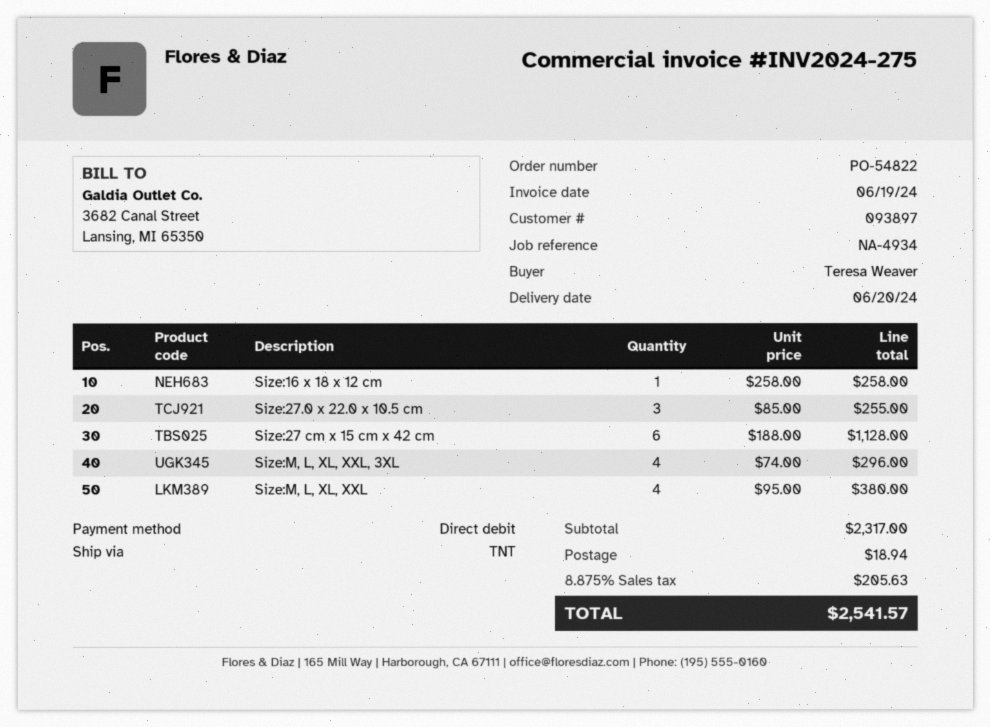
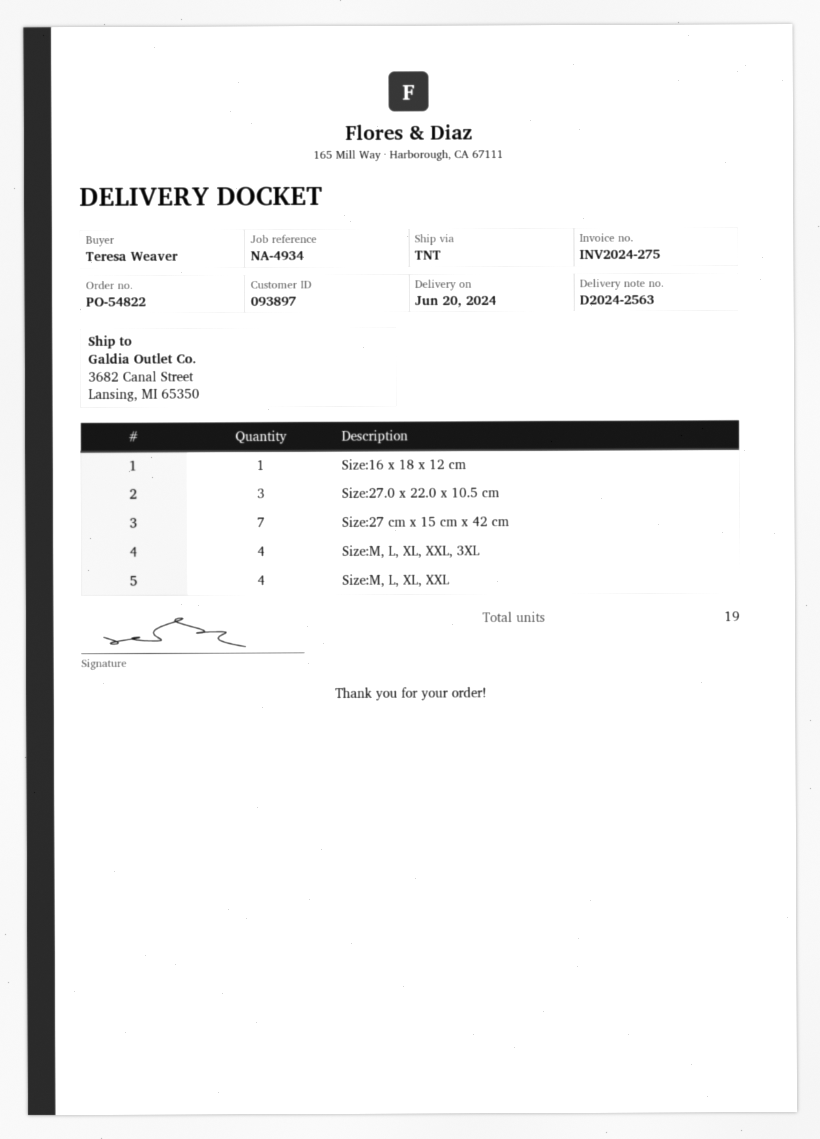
Size:27 cm x 15 cm x 42 cm: 6 -> 7

